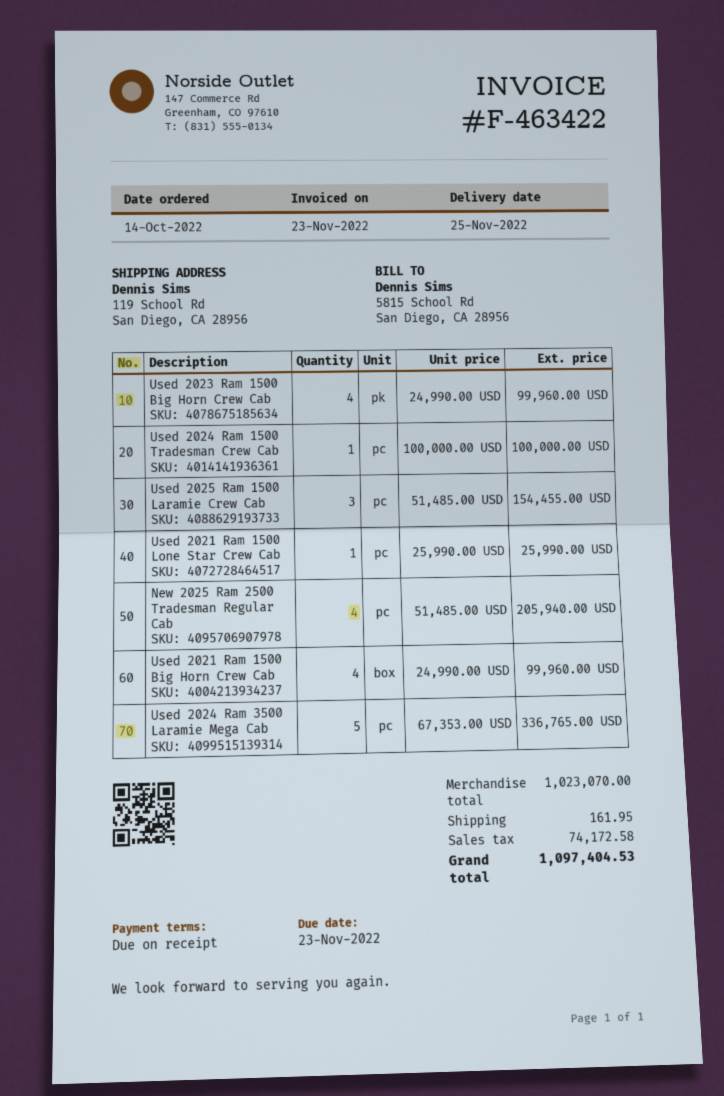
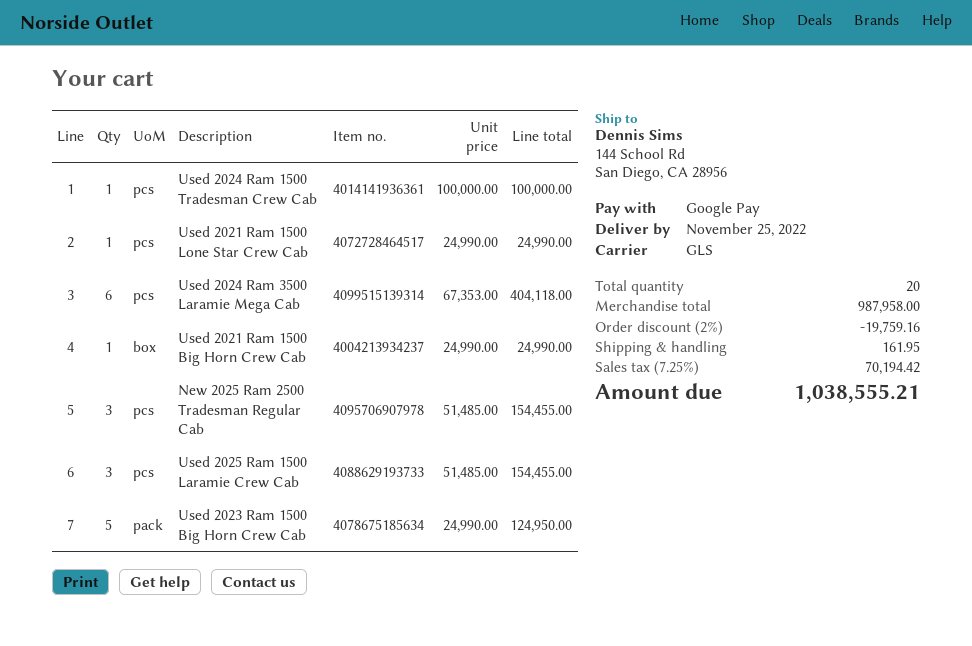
ship to: 119 School Rd, San Diego, CA 28956 -> 144 School Rd, San Diego, CA 28956
Used 2023 Ram 1500 Big Horn Crew Cab: 4 x 24990.00 = 99960.00 -> 5 x 24990.00 = 124950.00
Used 2021 Ram 1500 Lone Star Crew Cab: 1 x 25990.00 = 25990.00 -> 1 x 24990.00 = 24990.00
New 2025 Ram 2500 Tradesman Regular Cab: 4 x 51485.00 = 205940.00 -> 3 x 51485.00 = 154455.00
Used 2021 Ram 1500 Big Horn Crew Cab: 4 x 24990.00 = 99960.00 -> 1 x 24990.00 = 24990.00
Used 2024 Ram 3500 Laramie Mega Cab: 5 x 67353.00 = 336765.00 -> 6 x 67353.00 = 404118.00
subtotal: 1023070.00 -> 987958.00
discount: none -> 2% = 19759.16
tax: 74172.58 -> 70194.42
total: 1097404.53 -> 1038555.21

